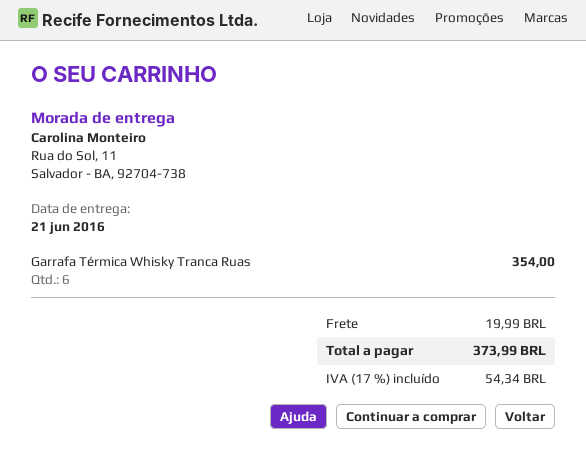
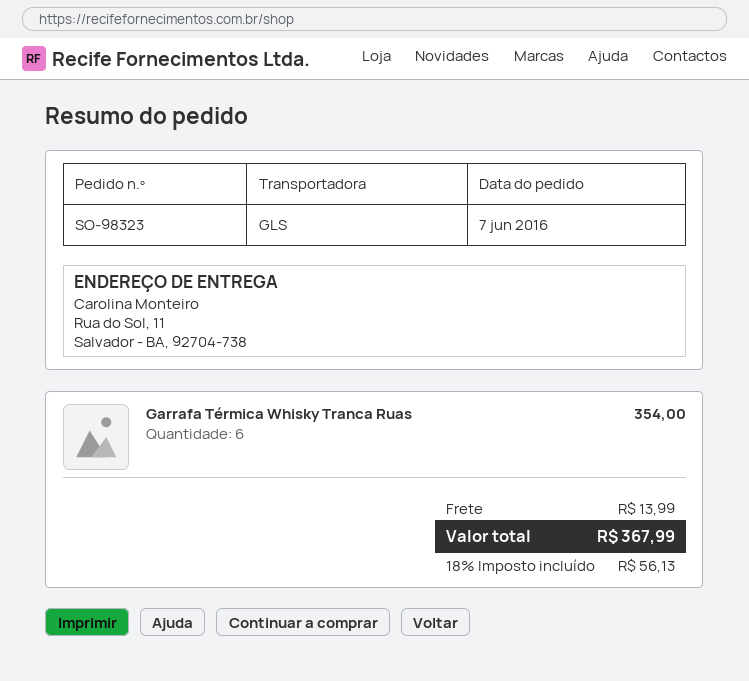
shipping: 19.99 -> 13.99
tax: 17% = 54.34 -> 18% = 56.13
total: 373.99 -> 367.99

